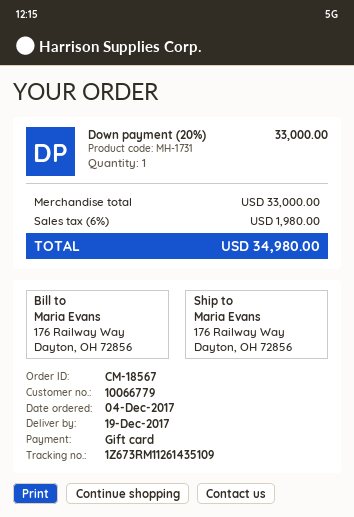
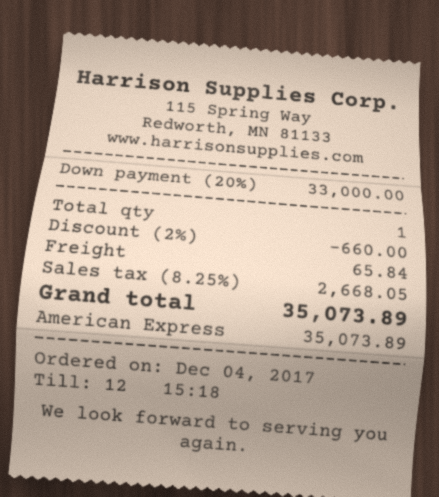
payment method: gift card -> American Express
discount: none -> 2% = 660.00
shipping: none -> 65.84
tax: 6% = 1980.00 -> 8.25% = 2668.05
total: 34980.00 -> 35073.89

